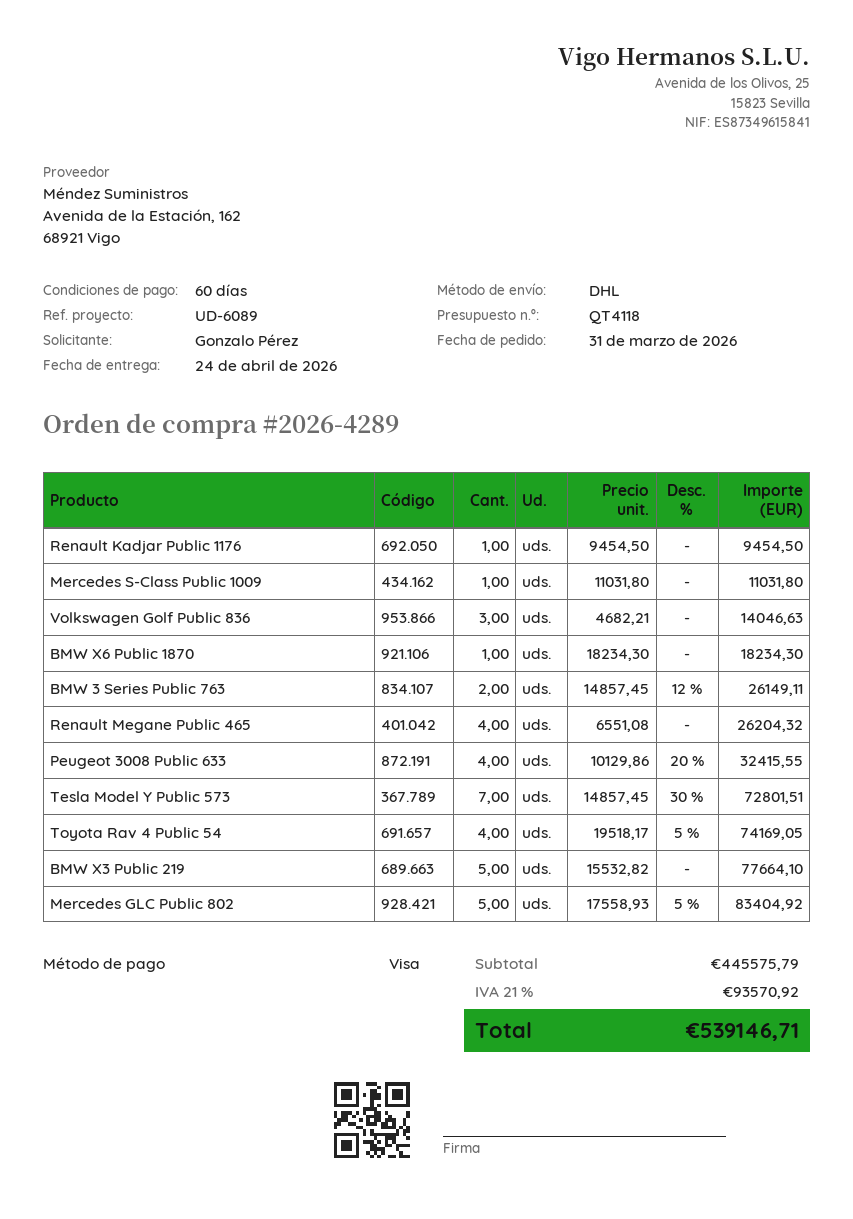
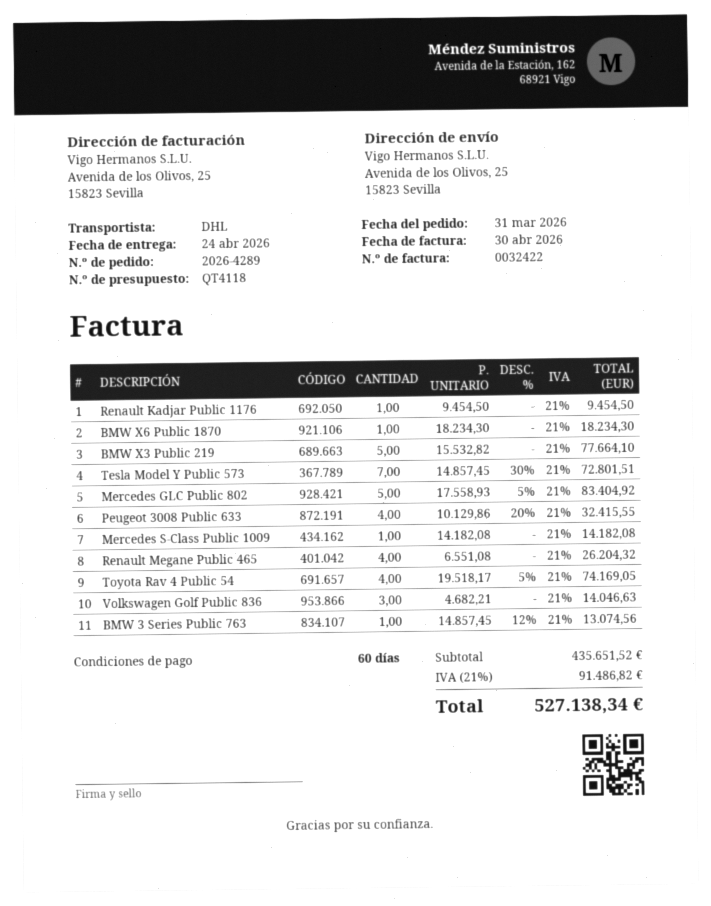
Mercedes S-Class Public 1009: 1 x 11031.80 = 11031.80 -> 1 x 14182.08 = 14182.08
BMW 3 Series Public 763: 2 x 14857.45 - 12% = 26149.11 -> 1 x 14857.45 - 12% = 13074.56
subtotal: 445575.79 -> 435651.52
tax: 21% = 93570.92 -> 21% = 91486.82
total: 539146.71 -> 527138.34

